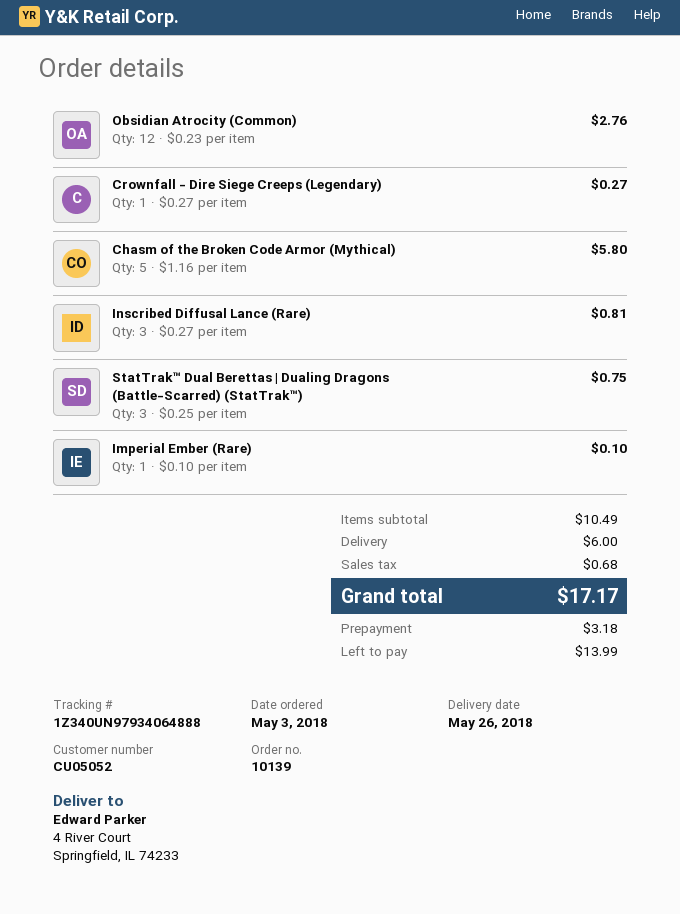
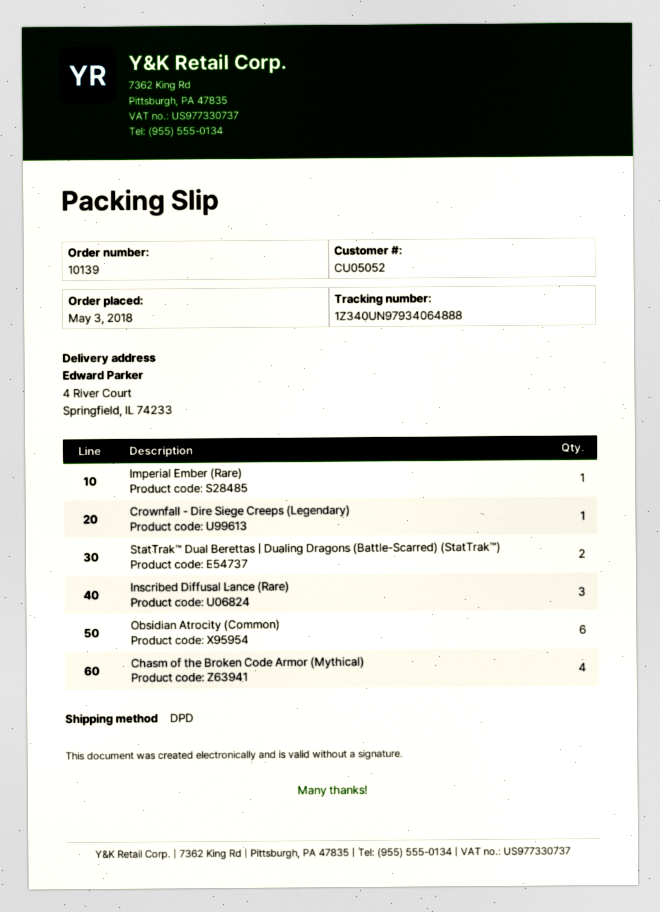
Obsidian Atrocity (Common): 12 -> 6
Chasm of the Broken Code Armor (Mythical): 5 -> 4
StatTrak™ Dual Berettas | Dualing Dragons (Battle-Scarred) (StatTrak™): 3 -> 2

